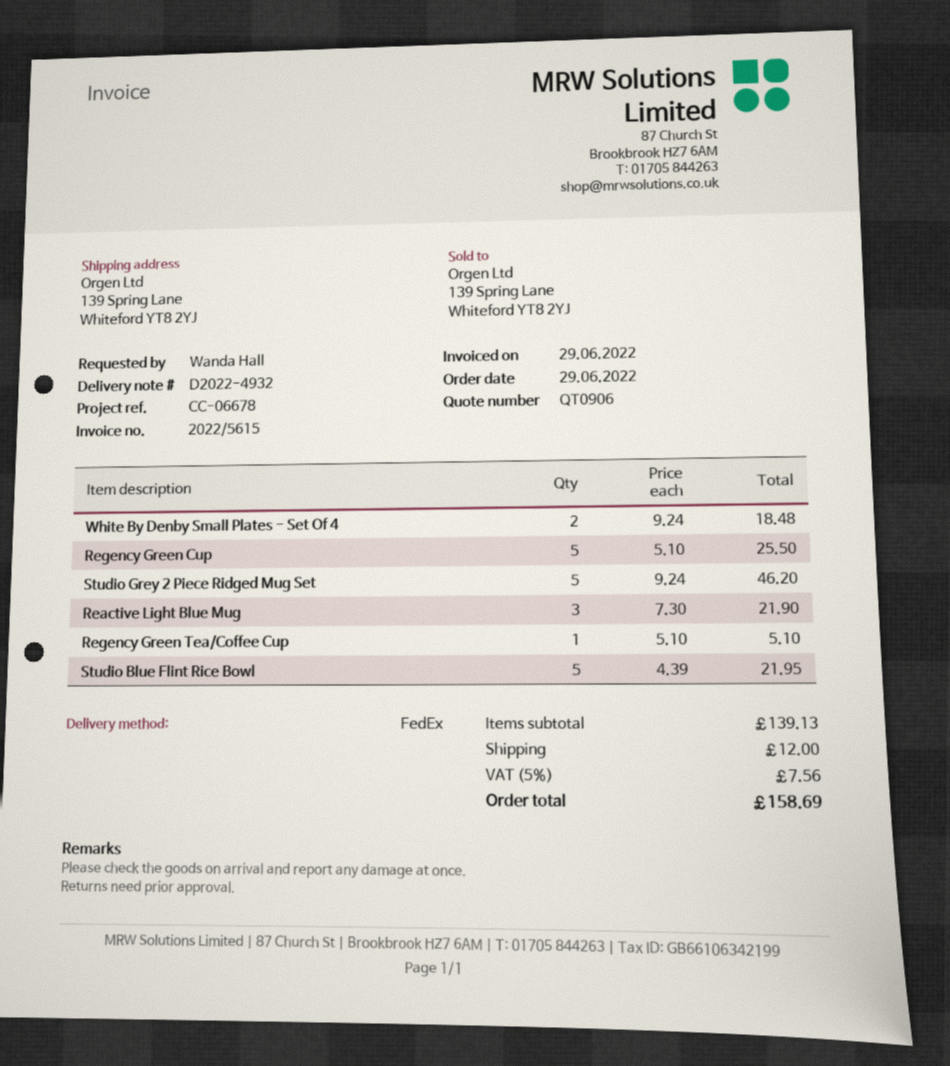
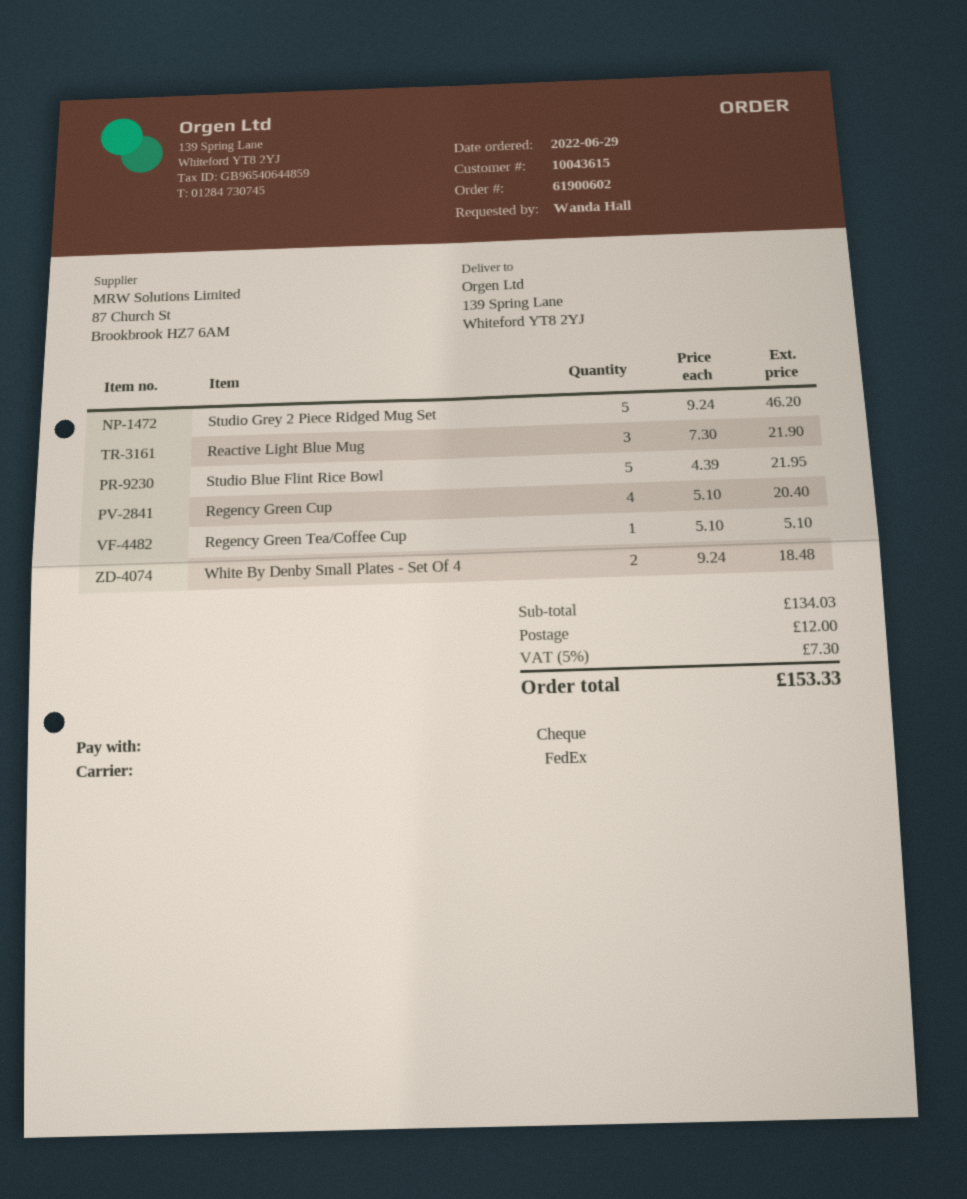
Regency Green Cup: 5 x 5.10 = 25.50 -> 4 x 5.10 = 20.40
subtotal: 139.13 -> 134.03
tax: 5% = 7.56 -> 5% = 7.30
total: 158.69 -> 153.33

